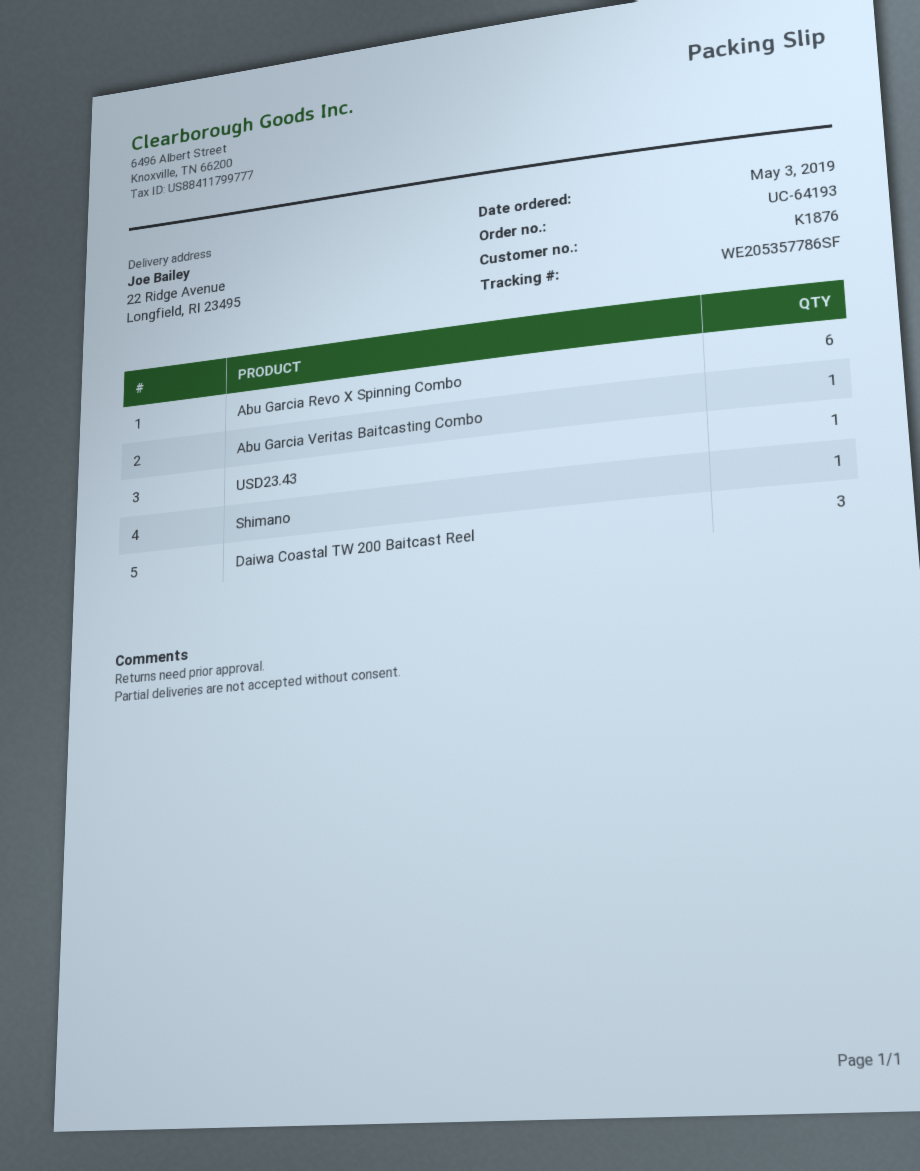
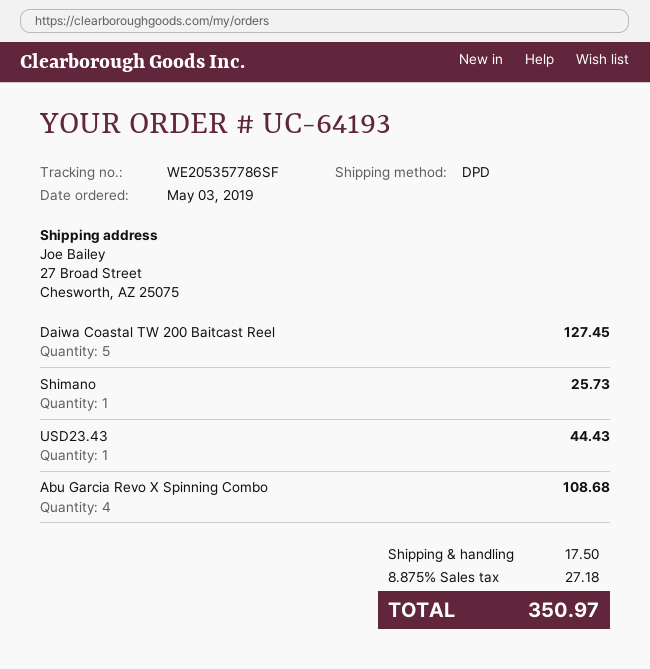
ship to: 22 Ridge Avenue, Longfield, RI 23495 -> 27 Broad Street, Chesworth, AZ 25075
Abu Garcia Revo X Spinning Combo: 6 -> 4
Abu Garcia Veritas Baitcasting Combo: 1 -> none
Daiwa Coastal TW 200 Baitcast Reel: 3 -> 5

